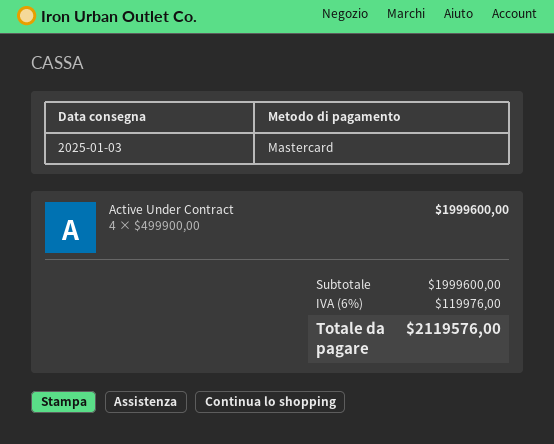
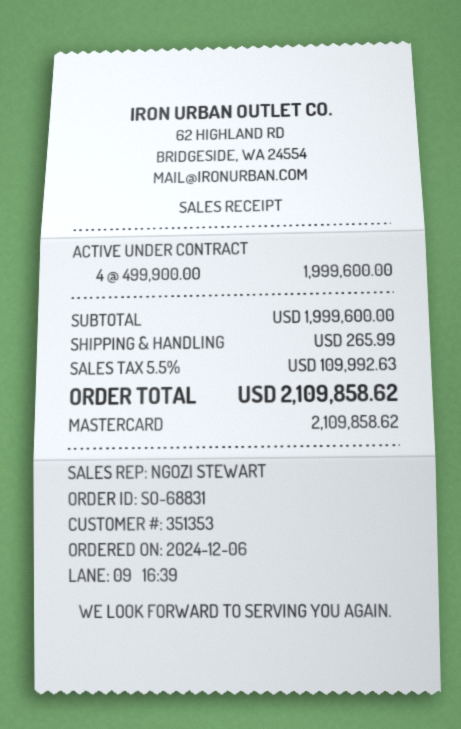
shipping: none -> 265.99
tax: 6% = 119976.00 -> 5.5% = 109992.63
total: 2119576.00 -> 2109858.62

